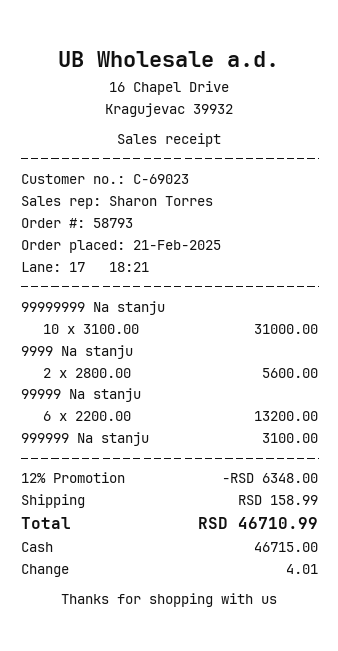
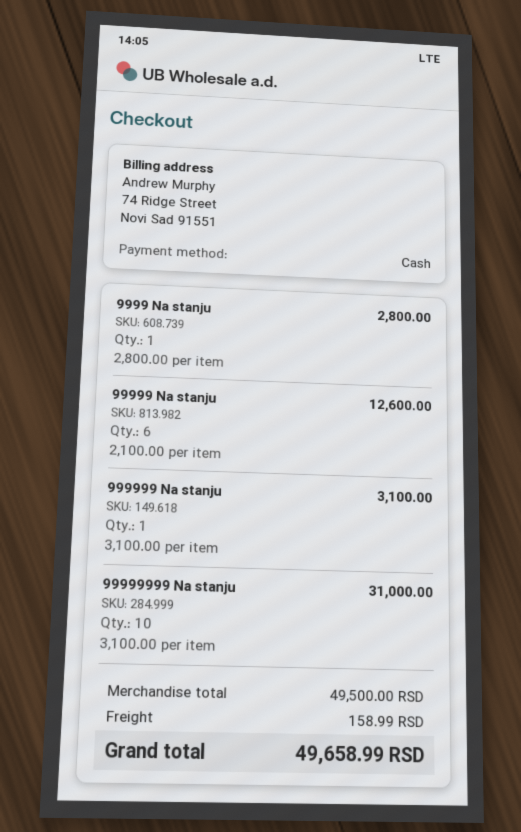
9999 Na stanju: 2 x 2800.00 = 5600.00 -> 1 x 2800.00 = 2800.00
99999 Na stanju: 6 x 2200.00 = 13200.00 -> 6 x 2100.00 = 12600.00
discount: 12% = 6348.00 -> none
total: 46710.99 -> 49658.99

